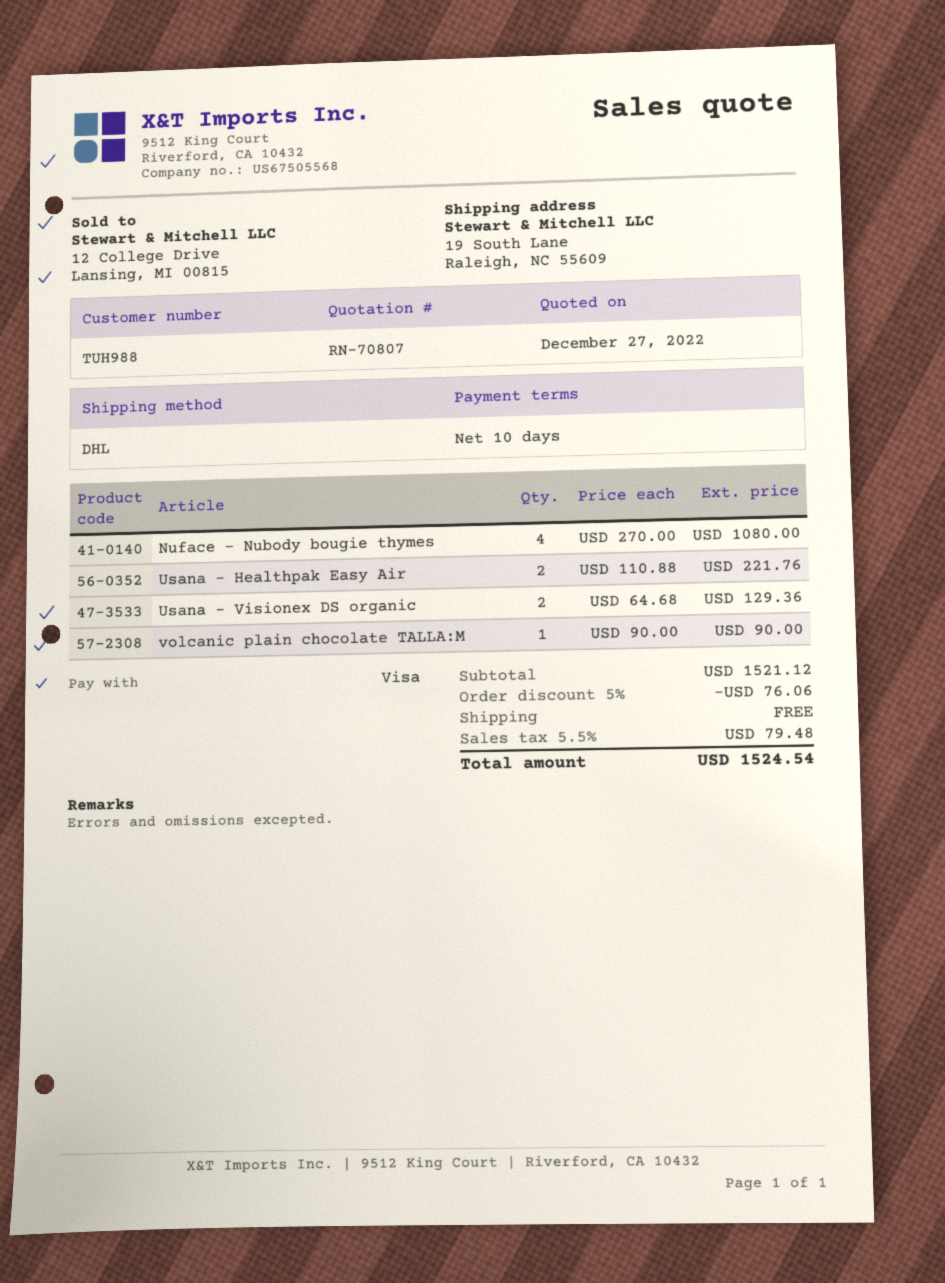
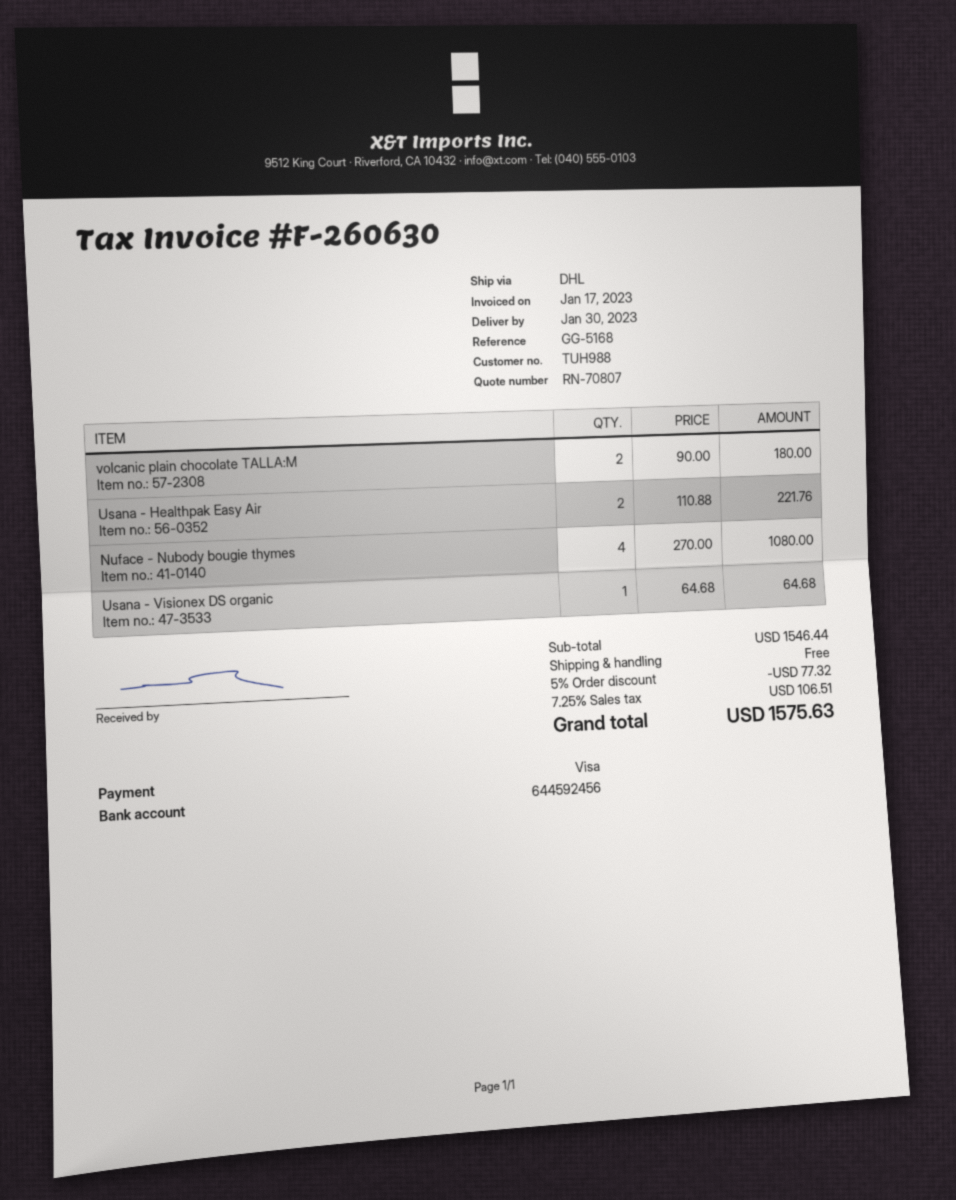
Usana - Visionex DS organic: 2 x 64.68 = 129.36 -> 1 x 64.68 = 64.68
volcanic plain chocolate TALLA:M: 1 x 90.00 = 90.00 -> 2 x 90.00 = 180.00
subtotal: 1521.12 -> 1546.44
discount: 5% = 76.06 -> 5% = 77.32
tax: 5.5% = 79.48 -> 7.25% = 106.51
total: 1524.54 -> 1575.63

